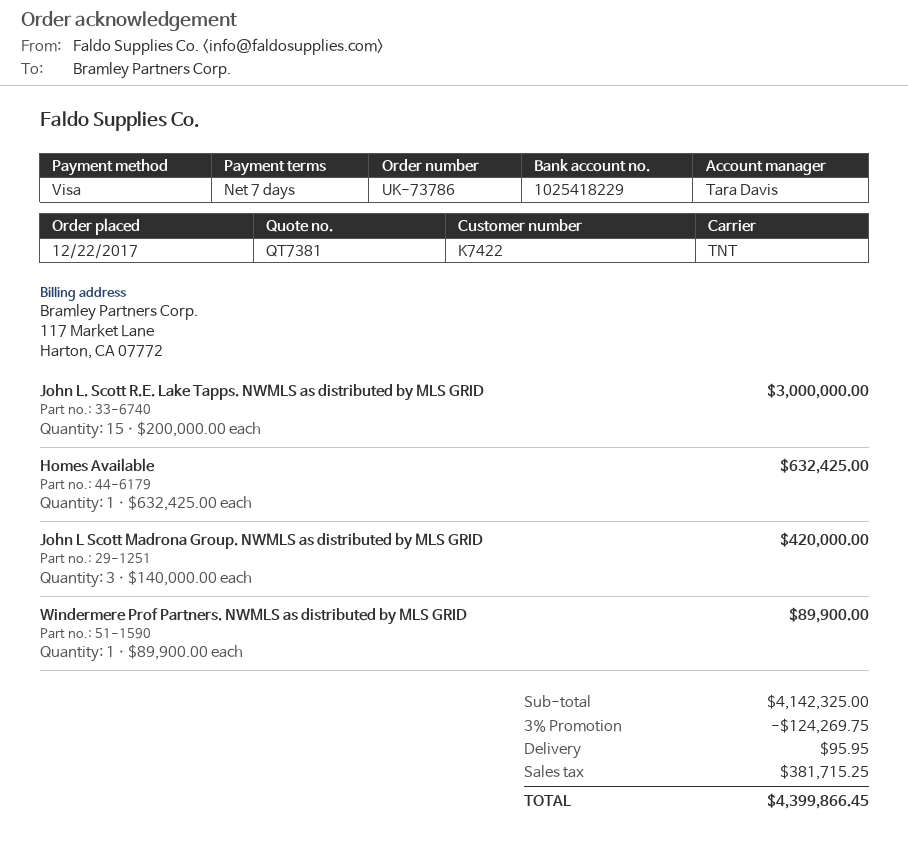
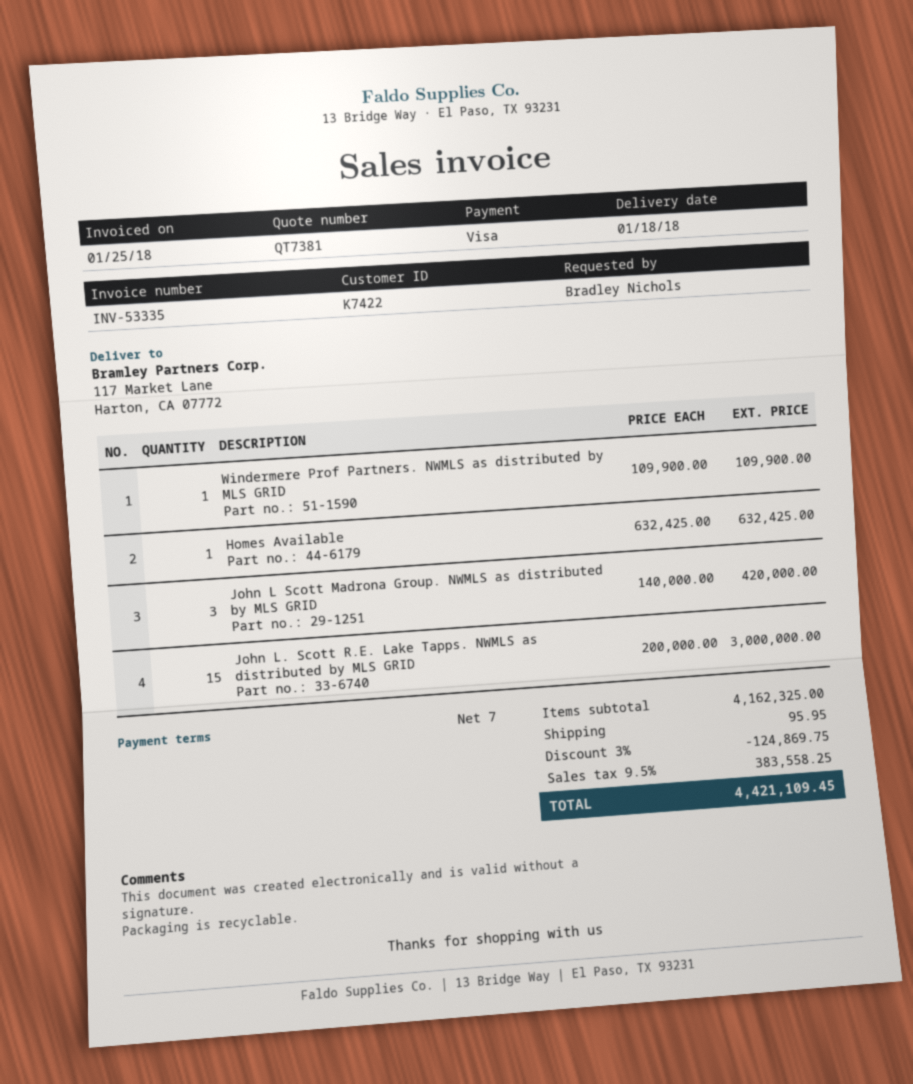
Windermere Prof Partners. NWMLS as distributed by MLS GRID: 1 x 89900.00 = 89900.00 -> 1 x 109900.00 = 109900.00
subtotal: 4142325.00 -> 4162325.00
discount: 3% = 124269.75 -> 3% = 124869.75
tax: 381715.25 -> 383558.25
total: 4399866.45 -> 4421109.45

